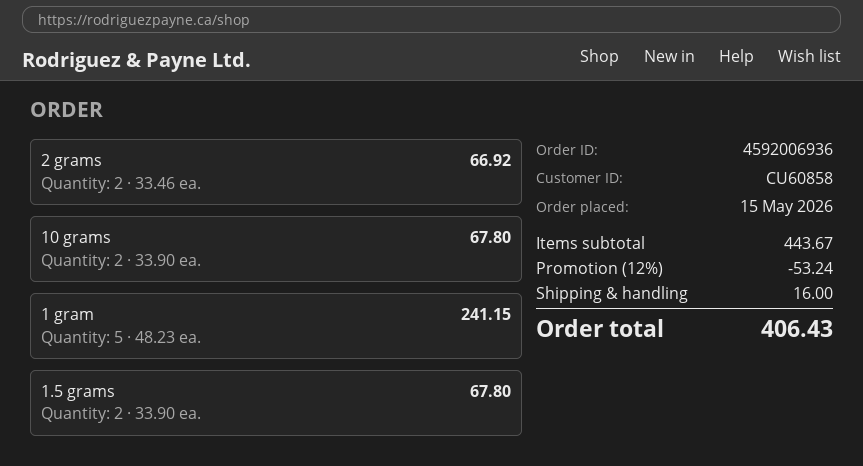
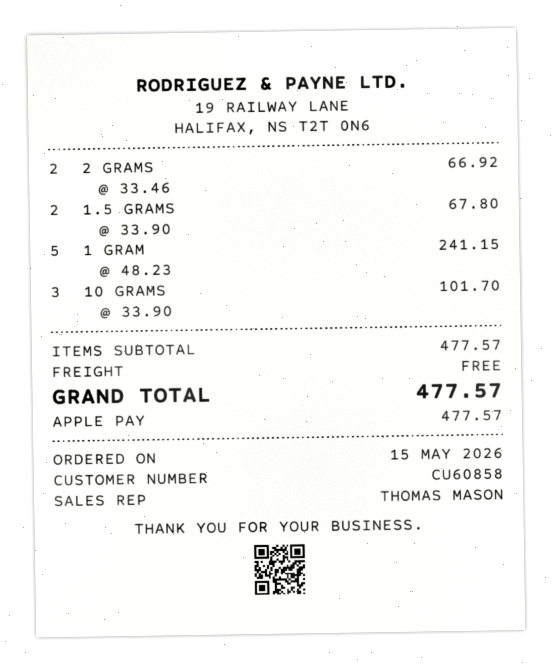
10 grams: 2 x 33.90 = 67.80 -> 3 x 33.90 = 101.70
subtotal: 443.67 -> 477.57
discount: 12% = 53.24 -> none
shipping: 16.00 -> 0.00
total: 406.43 -> 477.57

